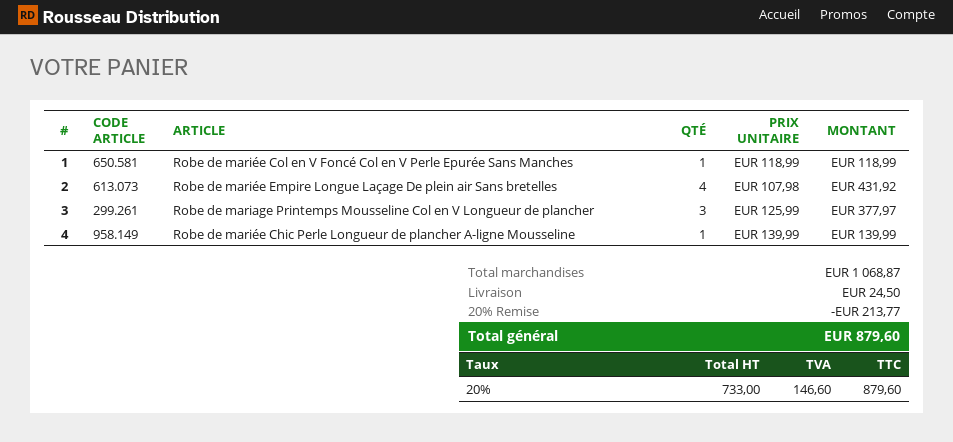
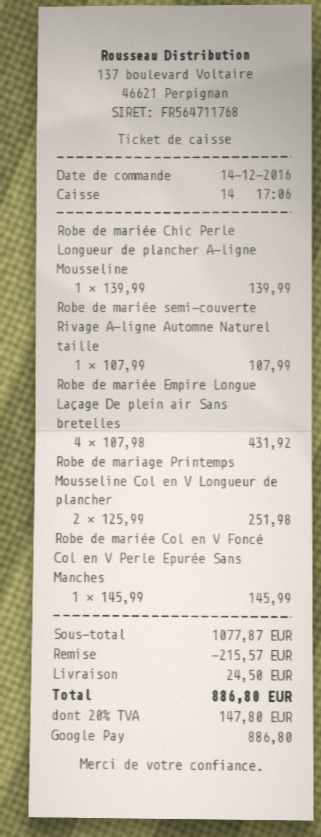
Robe de mariée Col en V Foncé Col en V Perle Epurée Sans Manches: 1 x 118.99 = 118.99 -> 1 x 145.99 = 145.99
Robe de mariage Printemps Mousseline Col en V Longueur de plancher: 3 x 125.99 = 377.97 -> 2 x 125.99 = 251.98
Robe de mariée semi-couverte Rivage A-ligne Automne Naturel taille: none -> 1 x 107.99 = 107.99
subtotal: 1068.87 -> 1077.87
discount: 213.77 -> 215.57
tax: 20% = 146.60 -> 20% = 147.80
total: 879.60 -> 886.80

